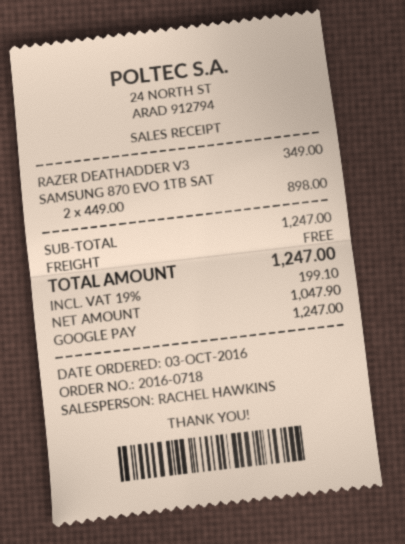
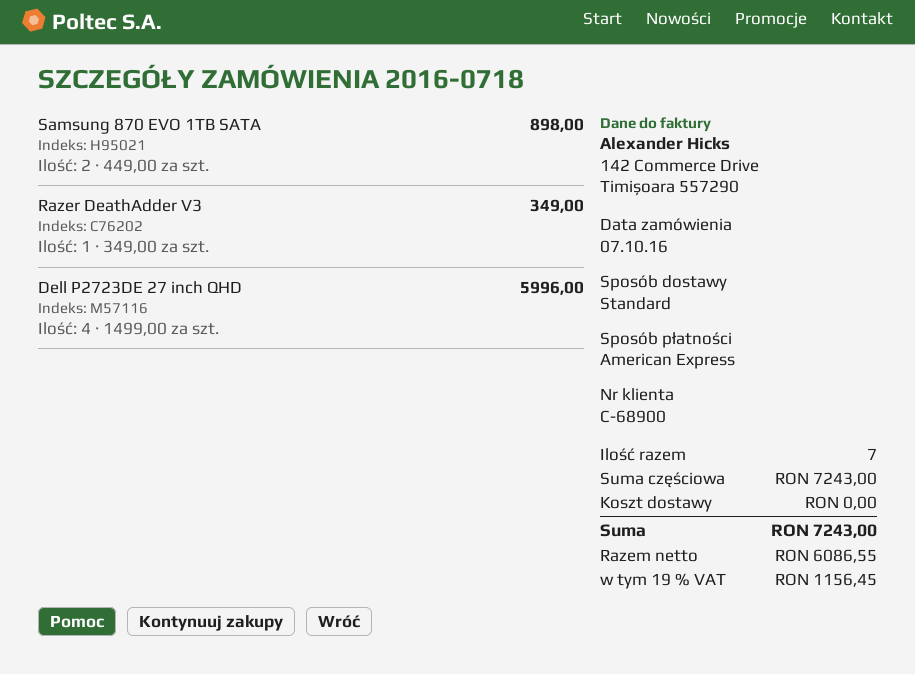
order date: 2016-10-03 -> 2016-10-07
payment method: Google Pay -> American Express
Dell P2723DE 27 inch QHD: none -> 4 x 1499.00 = 5996.00
subtotal: 1247.00 -> 7243.00
net: 1047.90 -> 6086.55
tax: 19% = 199.10 -> 19% = 1156.45
total: 1247.00 -> 7243.00

